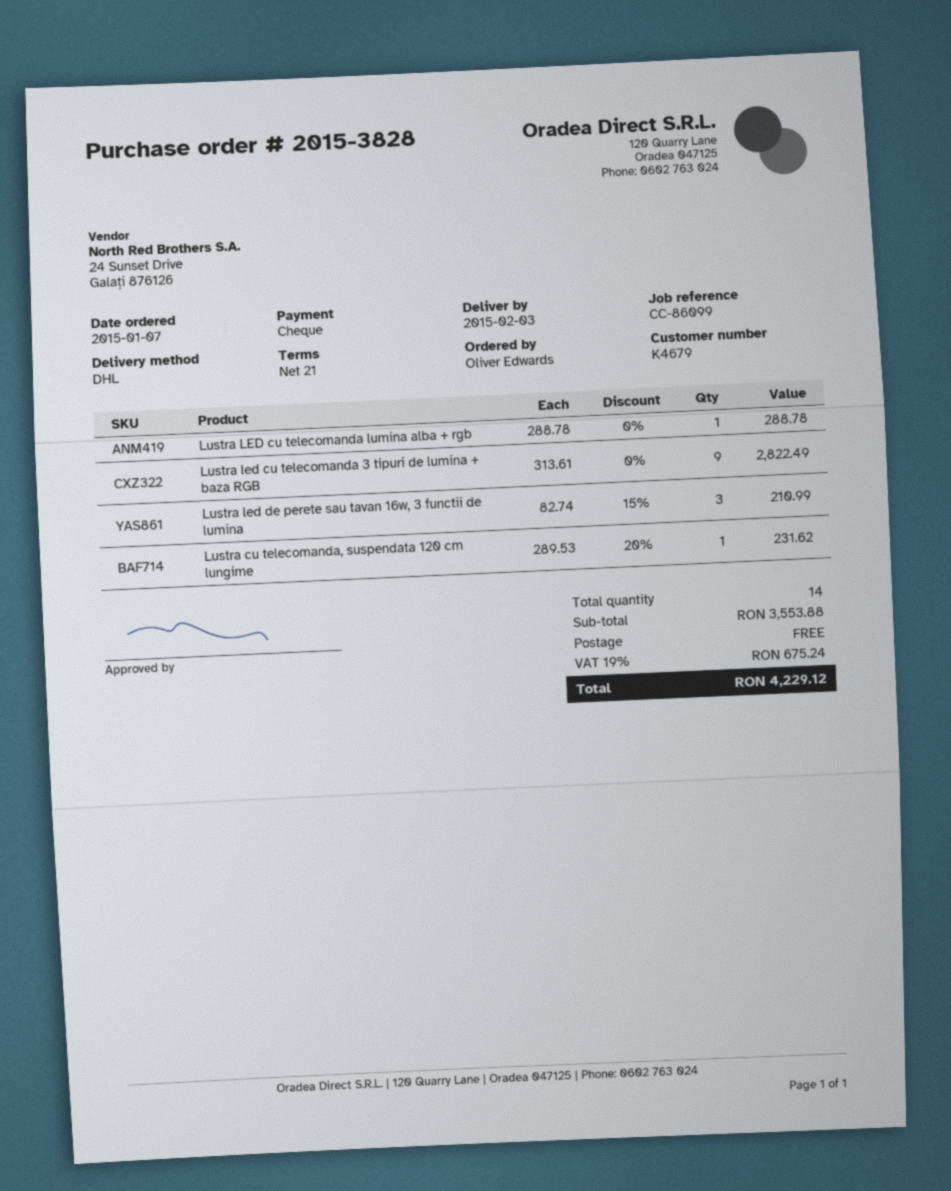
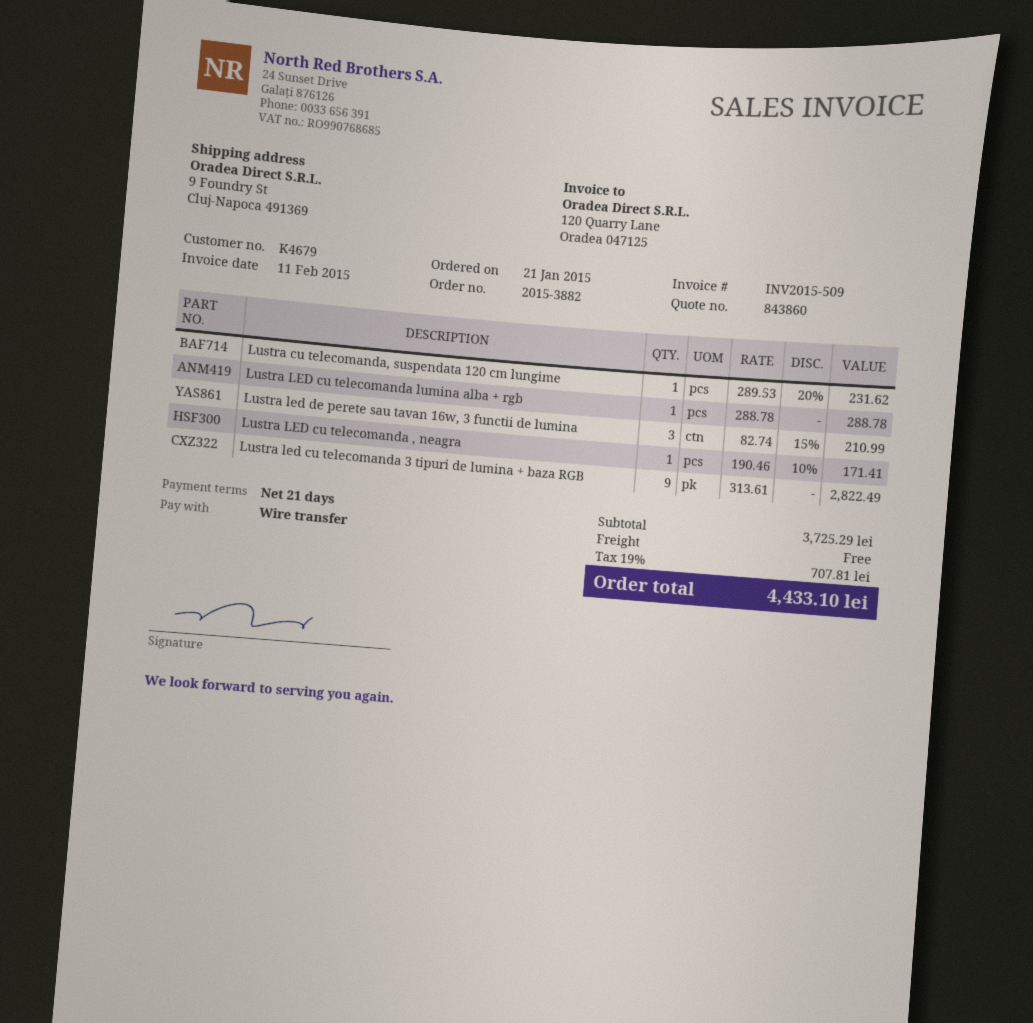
order number: 2015-3828 -> 2015-3882
order date: 2015-01-07 -> 2015-01-21
payment method: cheque -> bank transfer
Lustra LED cu telecomanda , neagra: none -> 1 x 190.46 - 10% = 171.41
subtotal: 3553.88 -> 3725.29
tax: 19% = 675.24 -> 19% = 707.81
total: 4229.12 -> 4433.10

